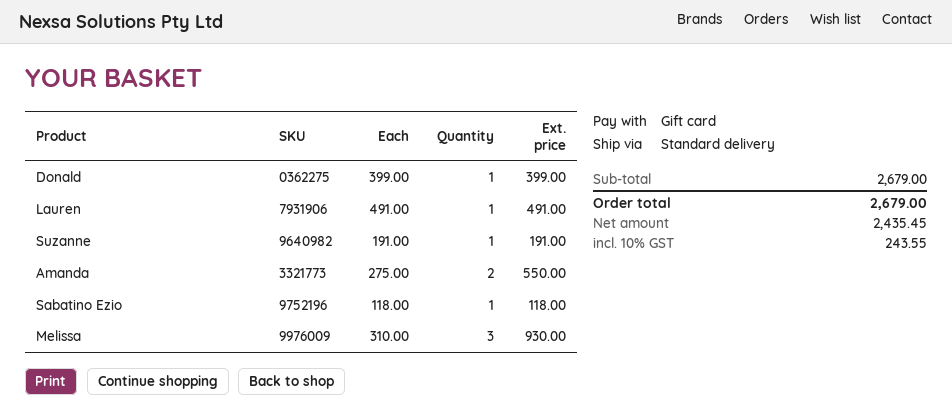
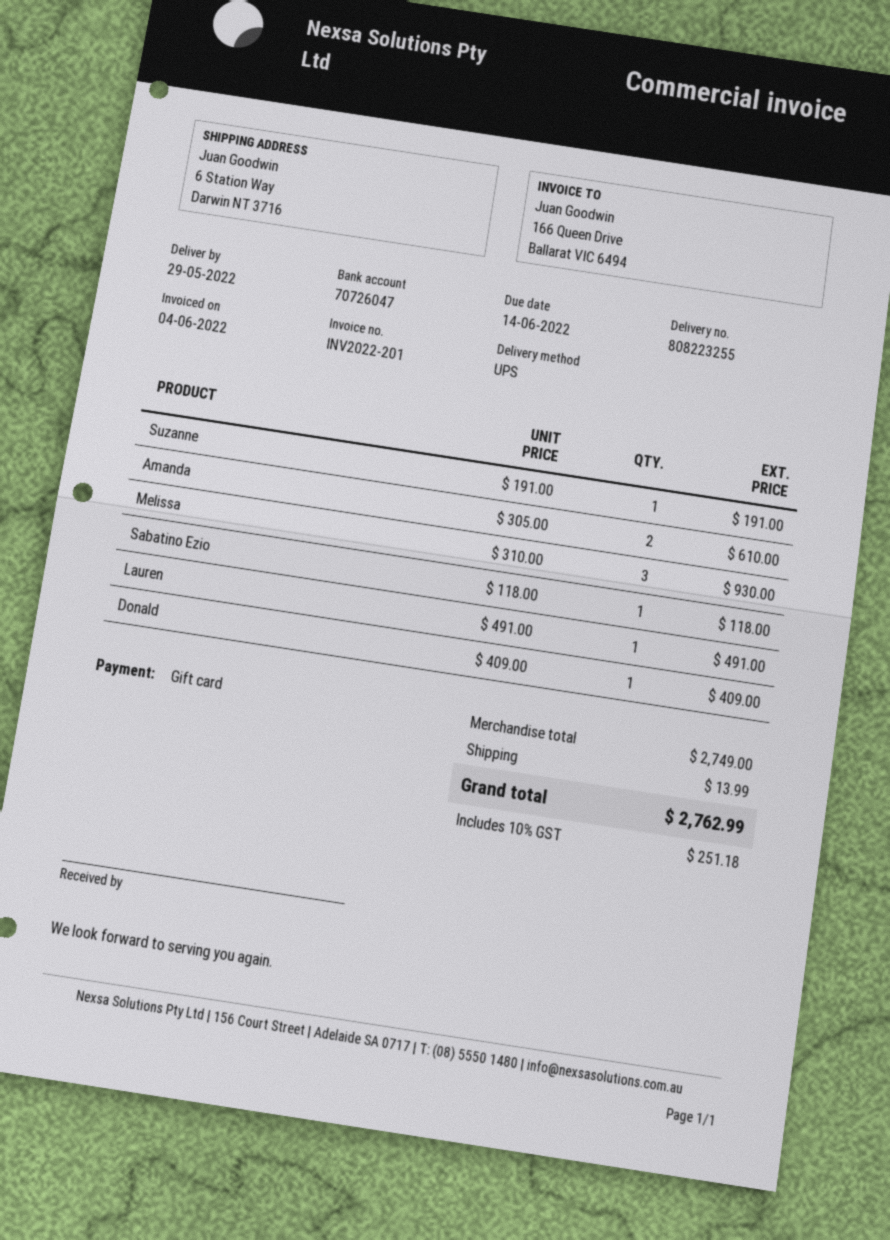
shipping method: standard -> UPS
Donald: 1 x 399.00 = 399.00 -> 1 x 409.00 = 409.00
Amanda: 2 x 275.00 = 550.00 -> 2 x 305.00 = 610.00
subtotal: 2679.00 -> 2749.00
shipping: none -> 13.99
tax: 10% = 243.55 -> 10% = 251.18
total: 2679.00 -> 2762.99

